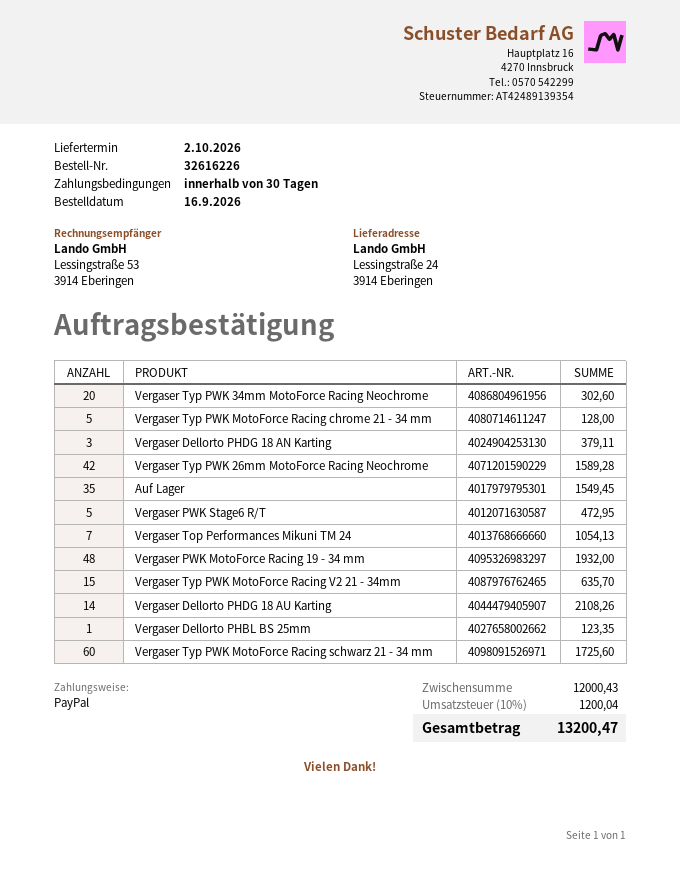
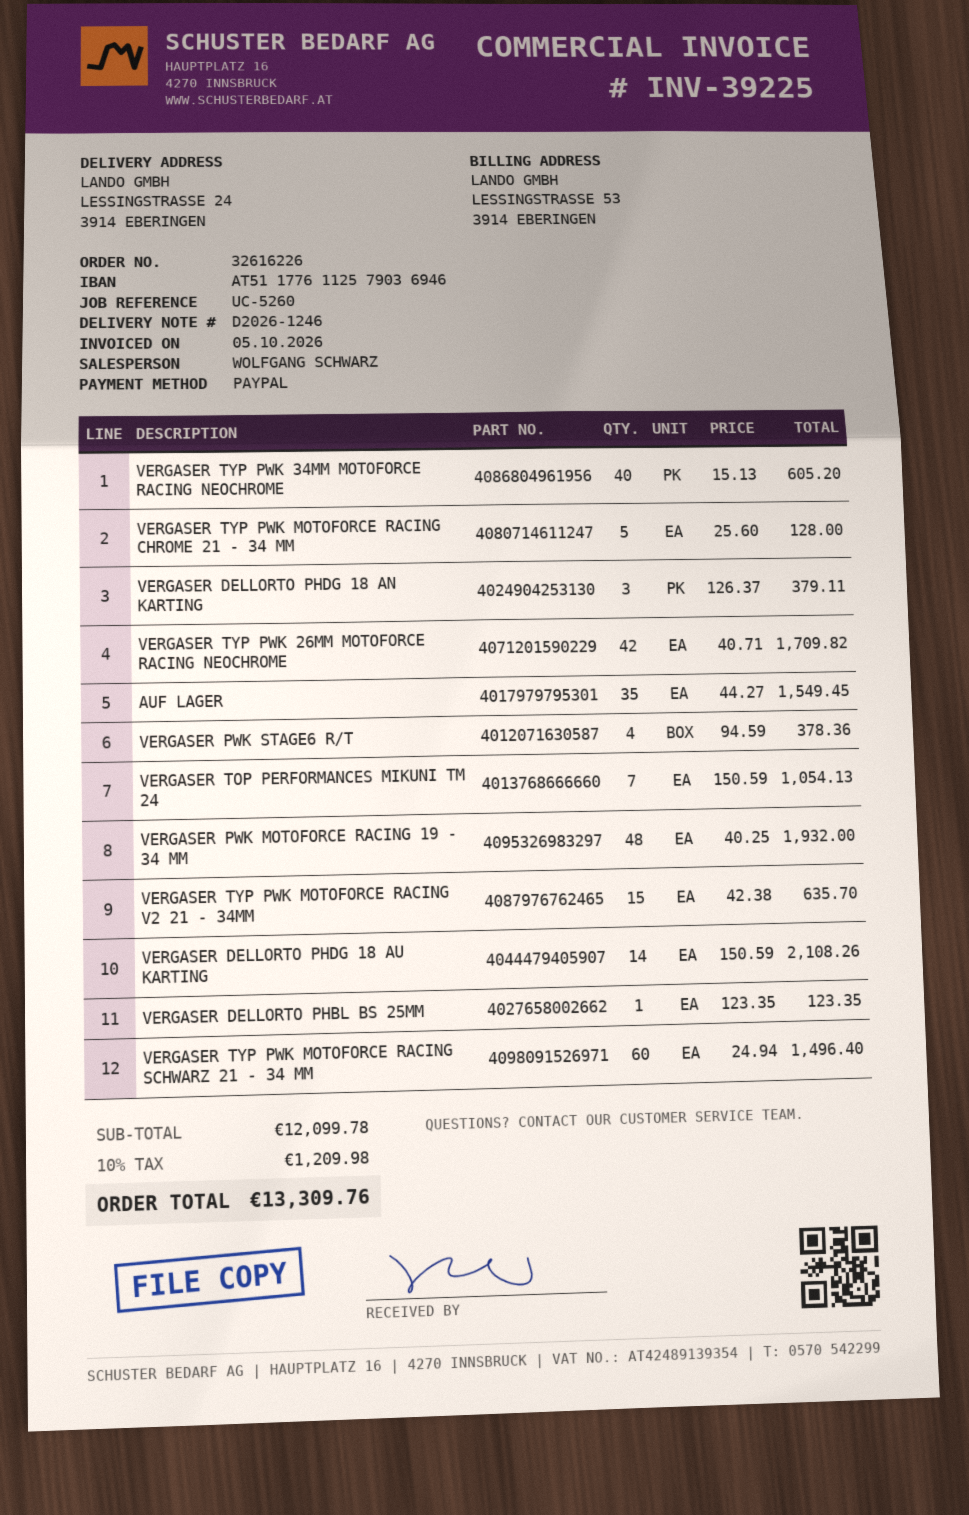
Vergaser Typ PWK 34mm MotoForce Racing Neochrome: 20 for 302.60 -> 40 for 605.20
Vergaser Typ PWK 26mm MotoForce Racing Neochrome: 42 for 1589.28 -> 42 for 1709.82
Vergaser PWK Stage6 R/T: 5 for 472.95 -> 4 for 378.36
Vergaser Typ PWK MotoForce Racing schwarz 21 - 34 mm: 60 for 1725.60 -> 60 for 1496.40
subtotal: 12000.43 -> 12099.78
tax: 10% = 1200.04 -> 10% = 1209.98
total: 13200.47 -> 13309.76

